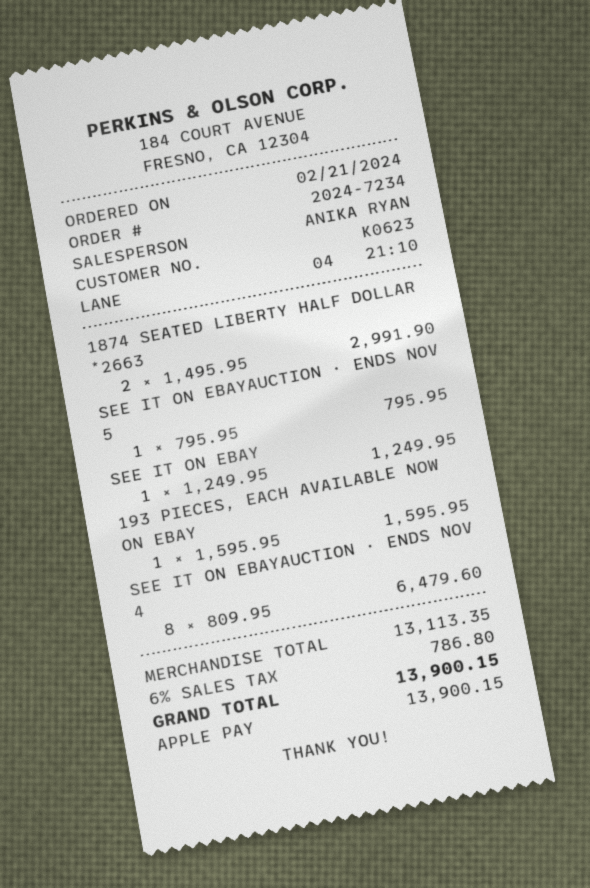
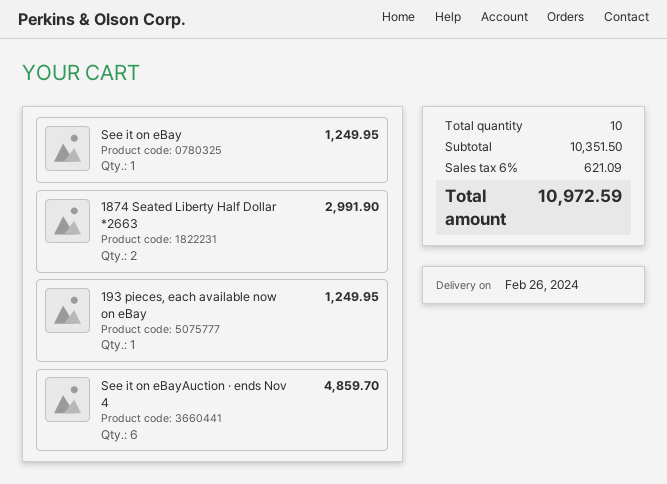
SEE IT ON EBAYAUCTION · ENDS NOV 5: 1 for 795.95 -> none
193 PIECES, EACH AVAILABLE NOW ON EBAY: 1 for 1595.95 -> 1 for 1249.95
SEE IT ON EBAYAUCTION · ENDS NOV 4: 8 for 6479.60 -> 6 for 4859.70
subtotal: 13113.35 -> 10351.50
tax: 6% = 786.80 -> 6% = 621.09
total: 13900.15 -> 10972.59

